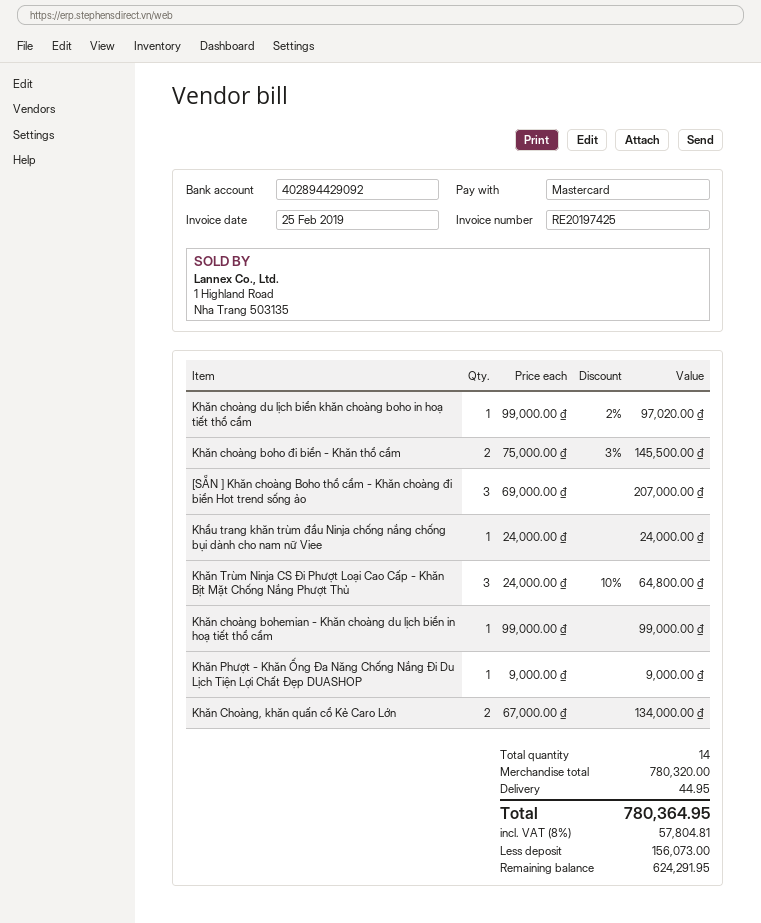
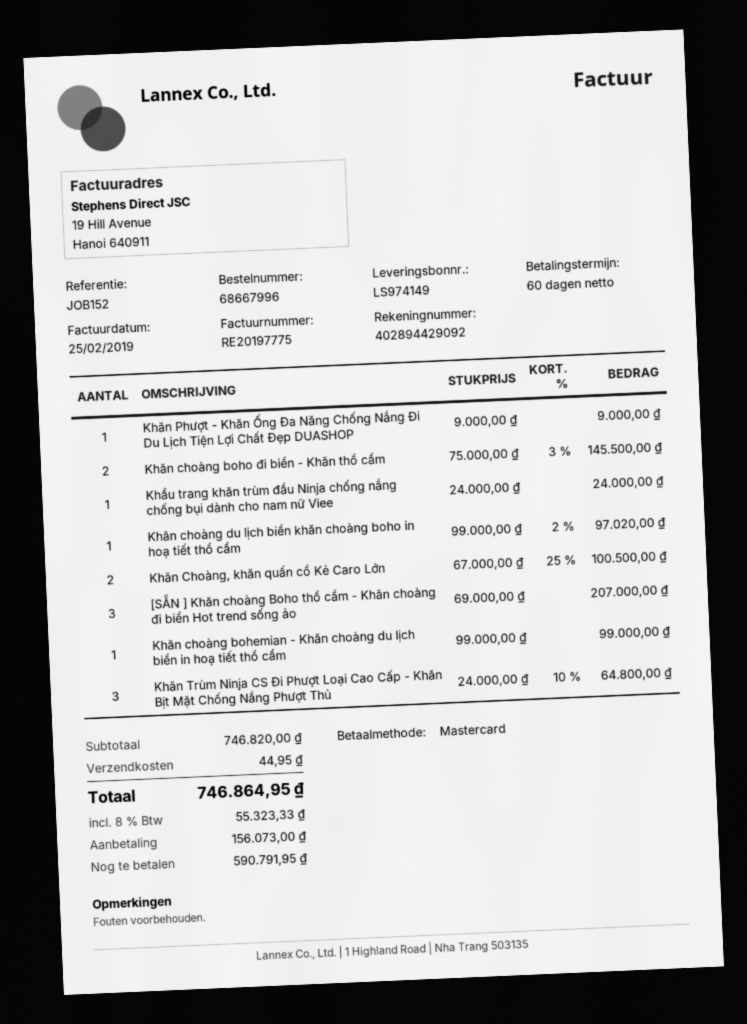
invoice number: RE20197425 -> RE20197775
Khăn Choàng, khăn quấn cổ Kẻ Caro Lớn: 2 x 67000.00 = 134000.00 -> 2 x 67000.00 - 25% = 100500.00
subtotal: 780320.00 -> 746820.00
tax: 8% = 57804.81 -> 8% = 55323.33
total: 780364.95 -> 746864.95
balance: 624291.95 -> 590791.95

